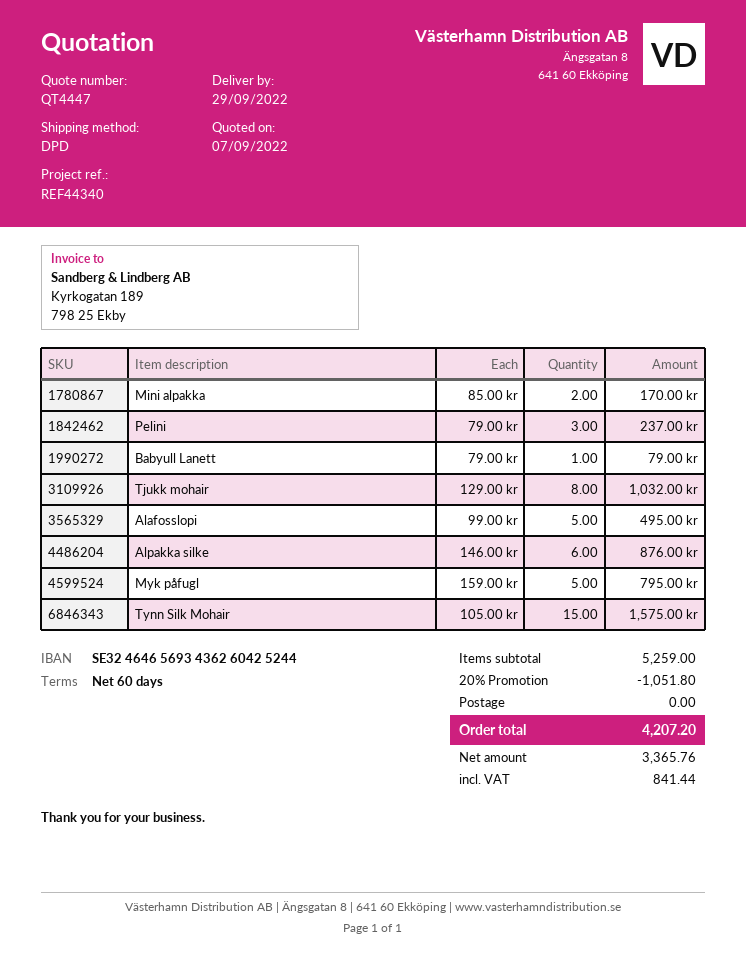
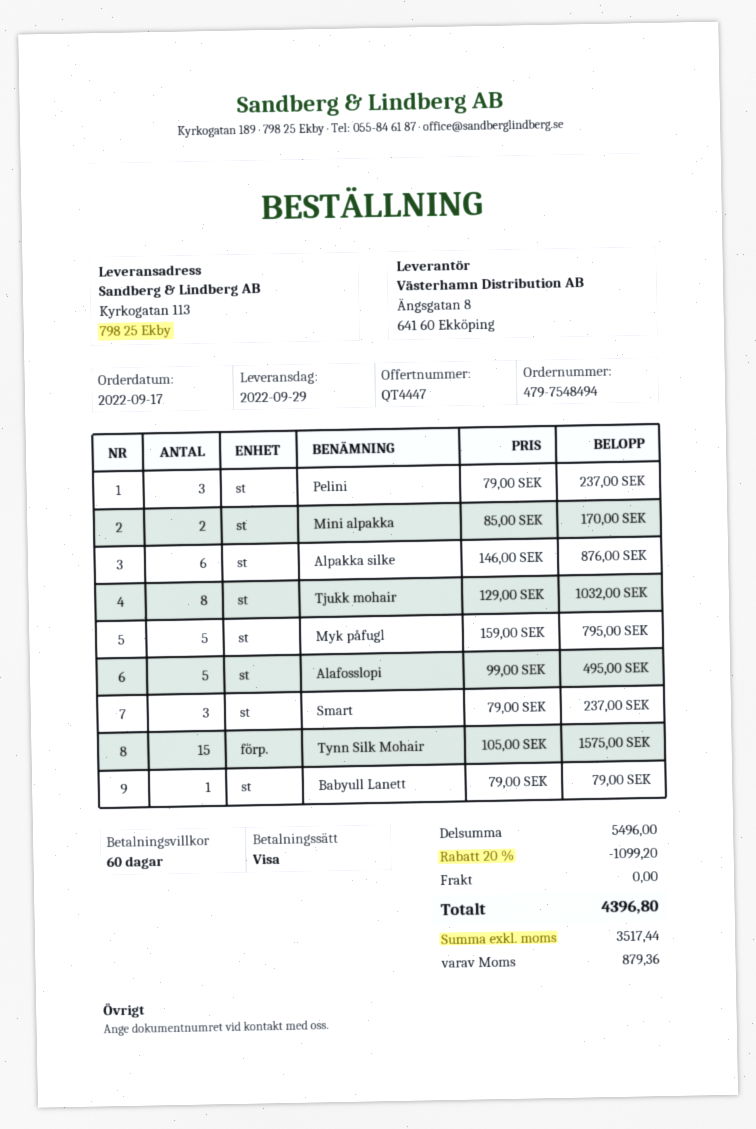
Smart: none -> 3 x 79.00 = 237.00
subtotal: 5259.00 -> 5496.00
discount: 20% = 1051.80 -> 20% = 1099.20
net: 3365.76 -> 3517.44
tax: 841.44 -> 879.36
total: 4207.20 -> 4396.80

